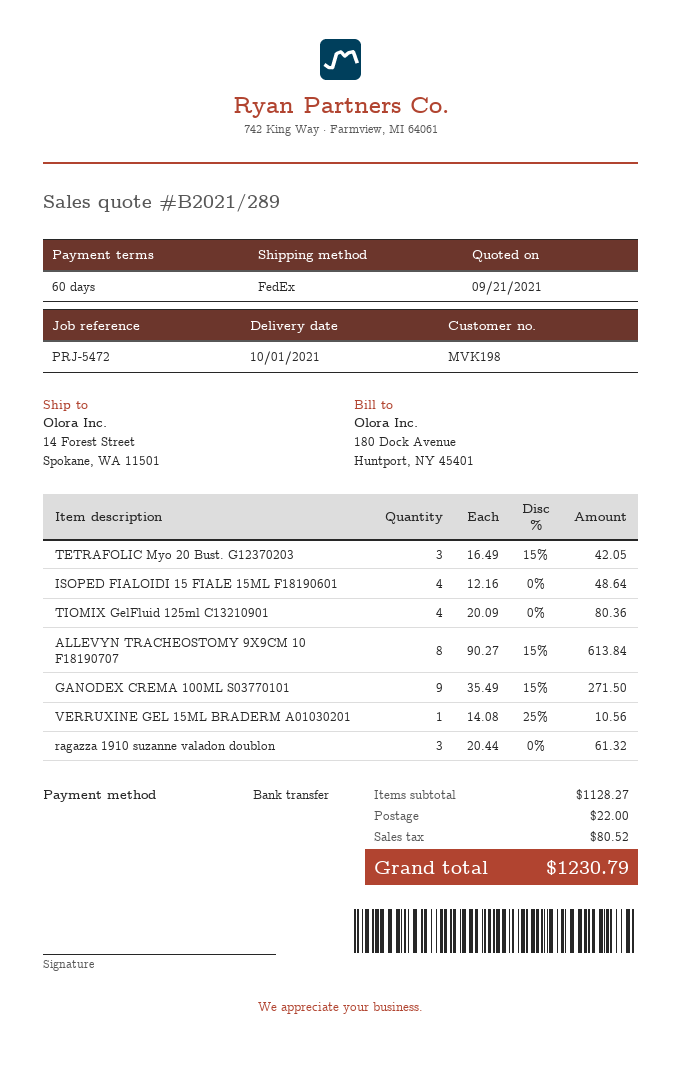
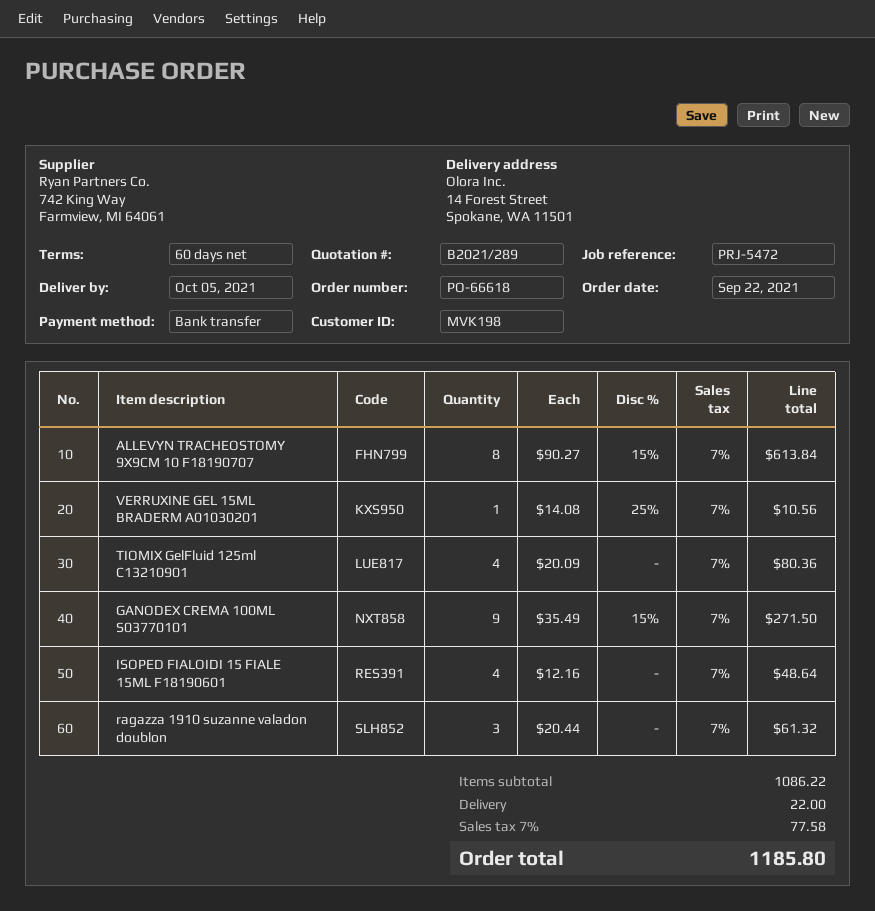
delivery date: 2021-10-01 -> 2021-10-05
TETRAFOLIC Myo 20 Bust. G12370203: 3 x 16.49 - 15% = 42.05 -> none
subtotal: 1128.27 -> 1086.22
tax: 80.52 -> 77.58
total: 1230.79 -> 1185.80

